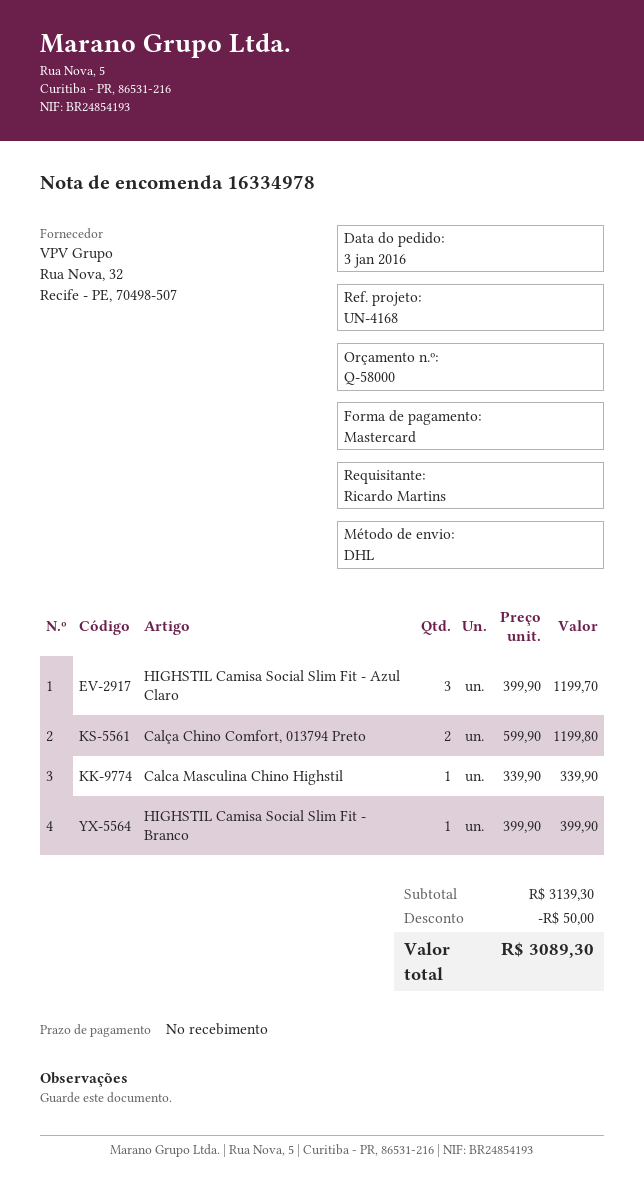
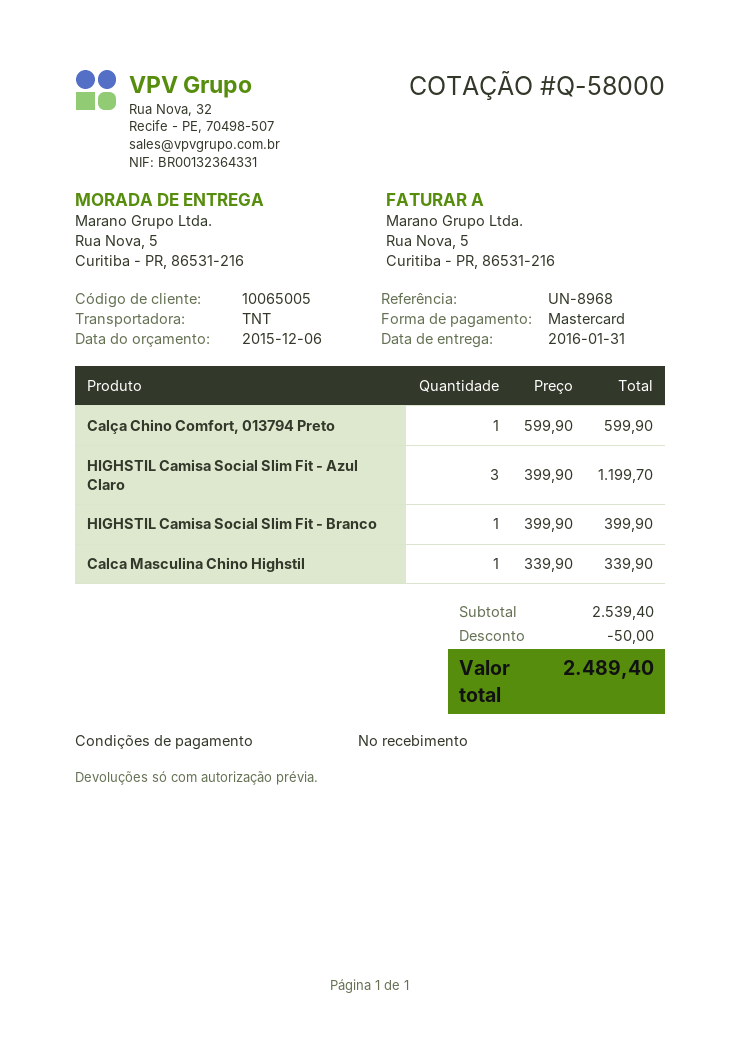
reference: UN-4168 -> UN-8968
shipping method: DHL -> TNT
Calça Chino Comfort, 013794 Preto: 2 x 599.90 = 1199.80 -> 1 x 599.90 = 599.90
subtotal: 3139.30 -> 2539.40
total: 3089.30 -> 2489.40

